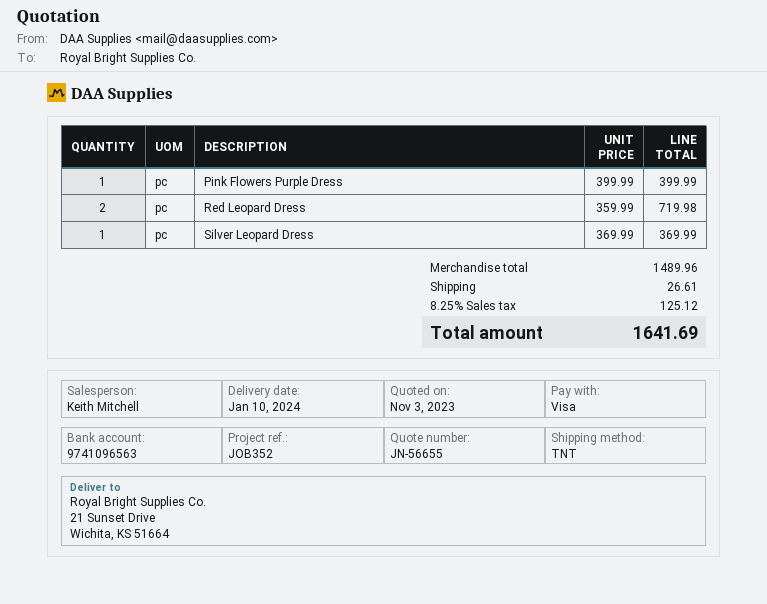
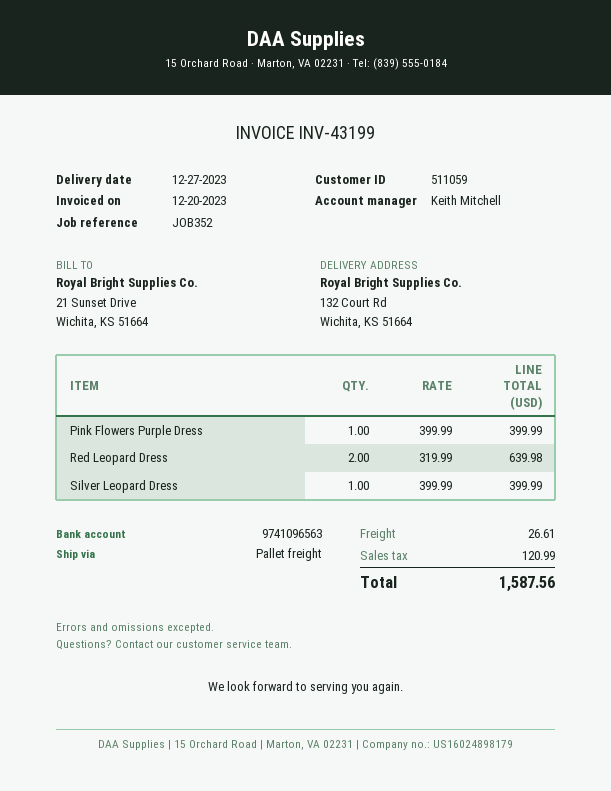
delivery date: 2024-01-10 -> 2023-12-27
shipping method: TNT -> pallet freight
ship to: 21 Sunset Drive, Wichita, KS 51664 -> 132 Court Rd, Wichita, KS 51664
Red Leopard Dress: 2 x 359.99 = 719.98 -> 2 x 319.99 = 639.98
Silver Leopard Dress: 1 x 369.99 = 369.99 -> 1 x 399.99 = 399.99
tax: 125.12 -> 120.99
total: 1641.69 -> 1587.56

